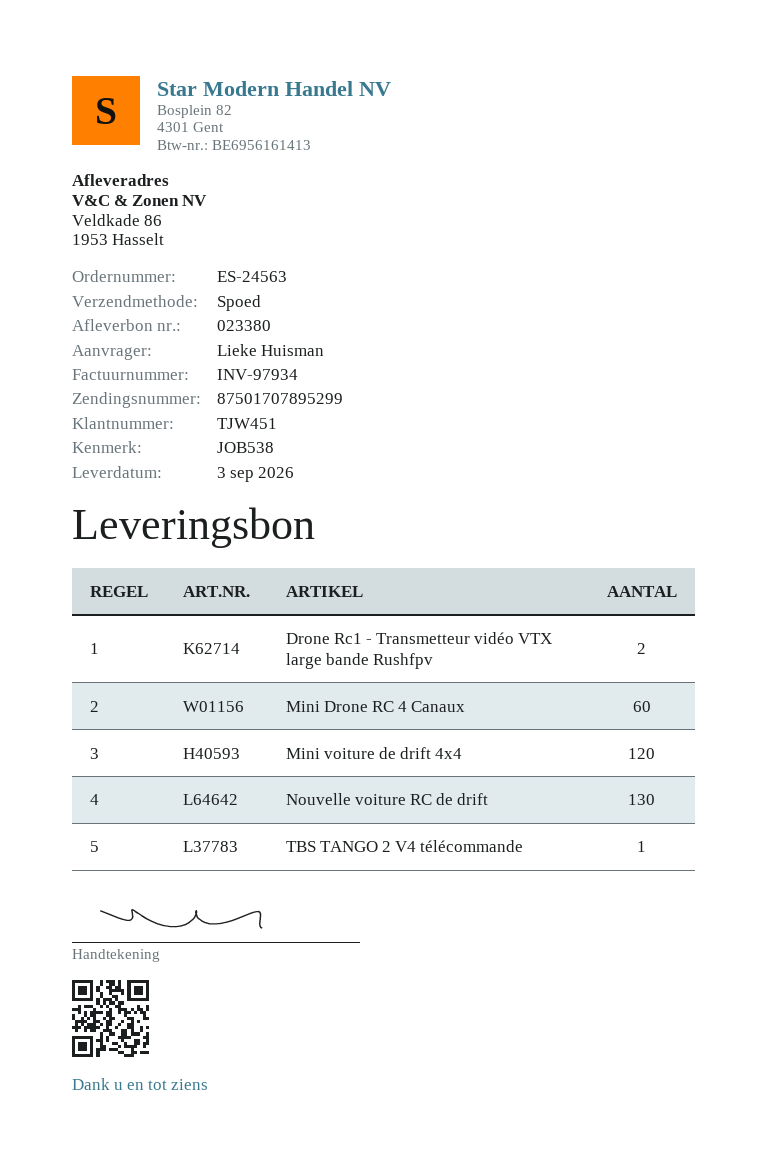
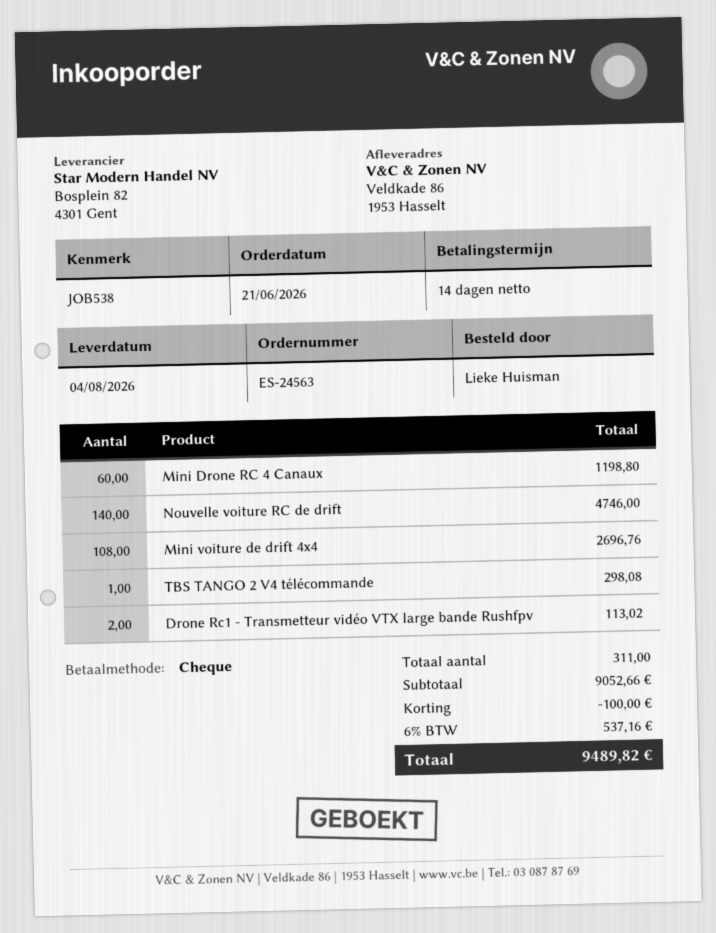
delivery date: 2026-09-03 -> 2026-08-04
Mini voiture de drift 4x4: 120 -> 108
Nouvelle voiture RC de drift: 130 -> 140

